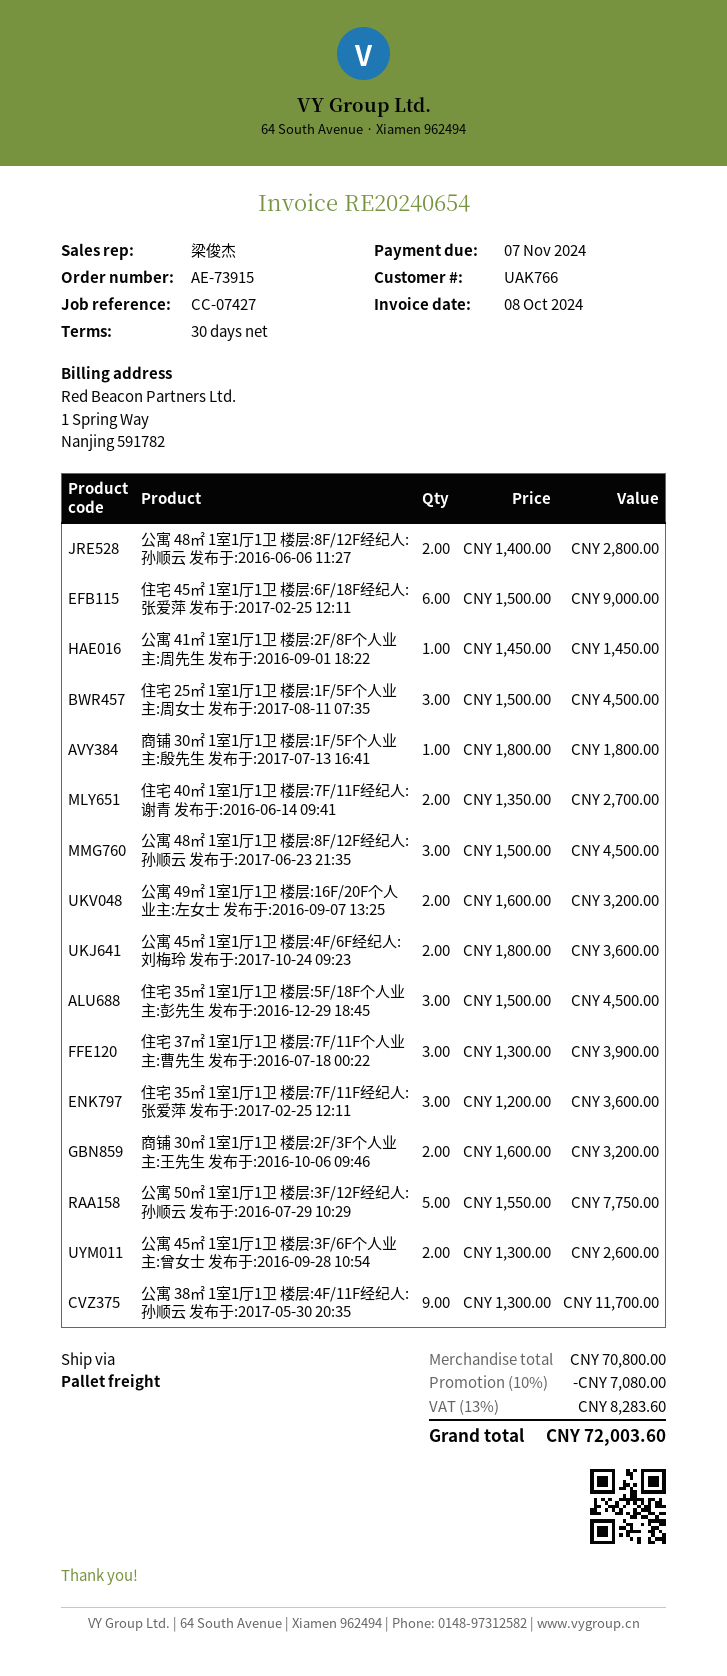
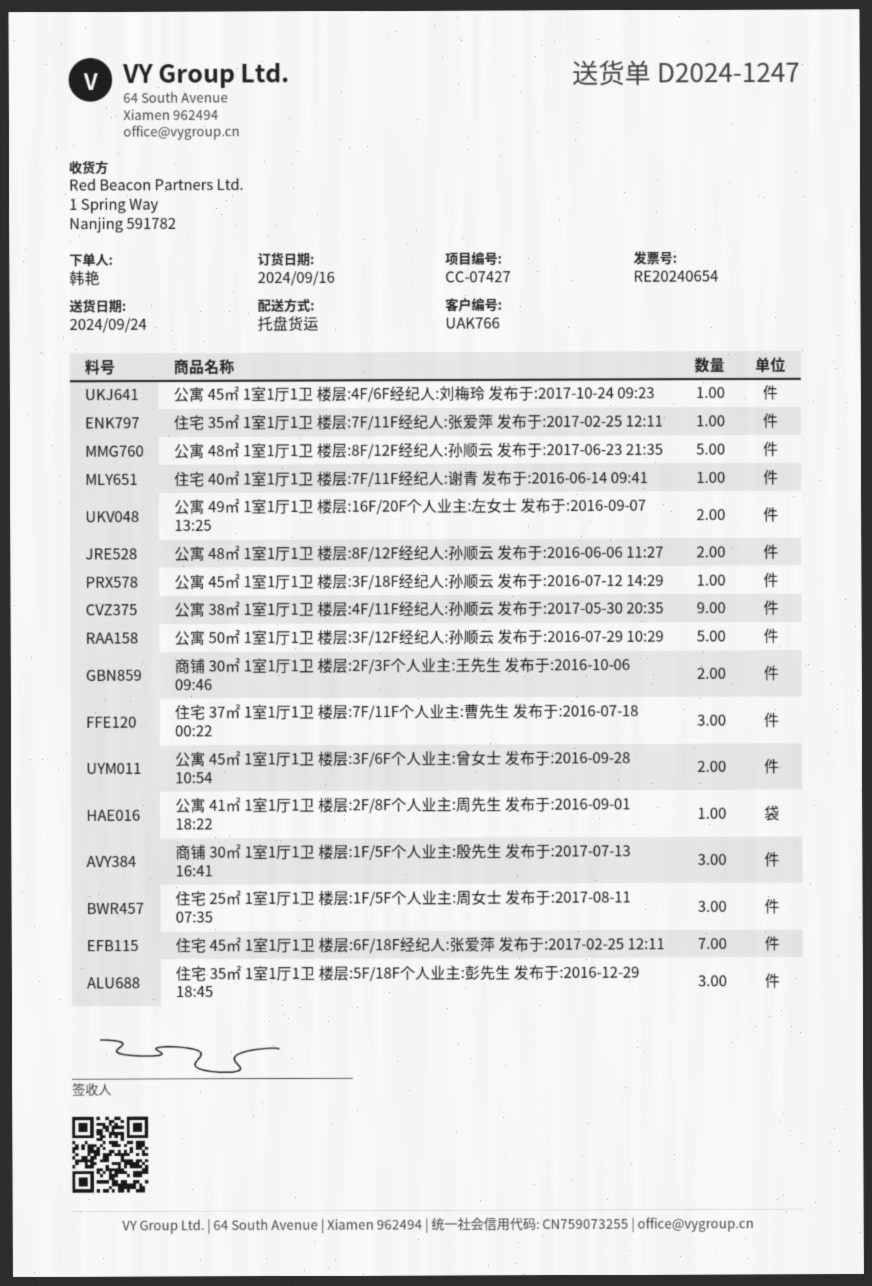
住宅 45㎡ 1室1厅1卫 楼层:6F/18F经纪人:张爱萍 发布于:2017-02-25 12:11: 6 -> 7
商铺 30㎡ 1室1厅1卫 楼层:1F/5F个人业主:殷先生 发布于:2017-07-13 16:41: 1 -> 3
住宅 40㎡ 1室1厅1卫 楼层:7F/11F经纪人:谢青 发布于:2016-06-14 09:41: 2 -> 1
公寓 48㎡ 1室1厅1卫 楼层:8F/12F经纪人:孙顺云 发布于:2017-06-23 21:35: 3 -> 5
公寓 45㎡ 1室1厅1卫 楼层:4F/6F经纪人:刘梅玲 发布于:2017-10-24 09:23: 2 -> 1
住宅 35㎡ 1室1厅1卫 楼层:7F/11F经纪人:张爱萍 发布于:2017-02-25 12:11: 3 -> 1
公寓 45㎡ 1室1厅1卫 楼层:3F/18F经纪人:孙顺云 发布于:2016-07-12 14:29: none -> 1

